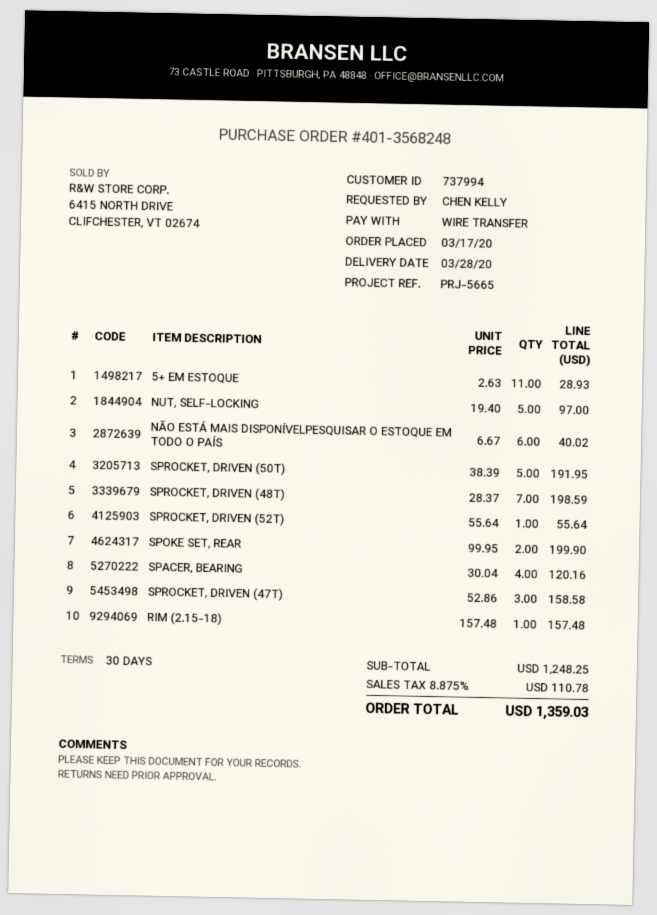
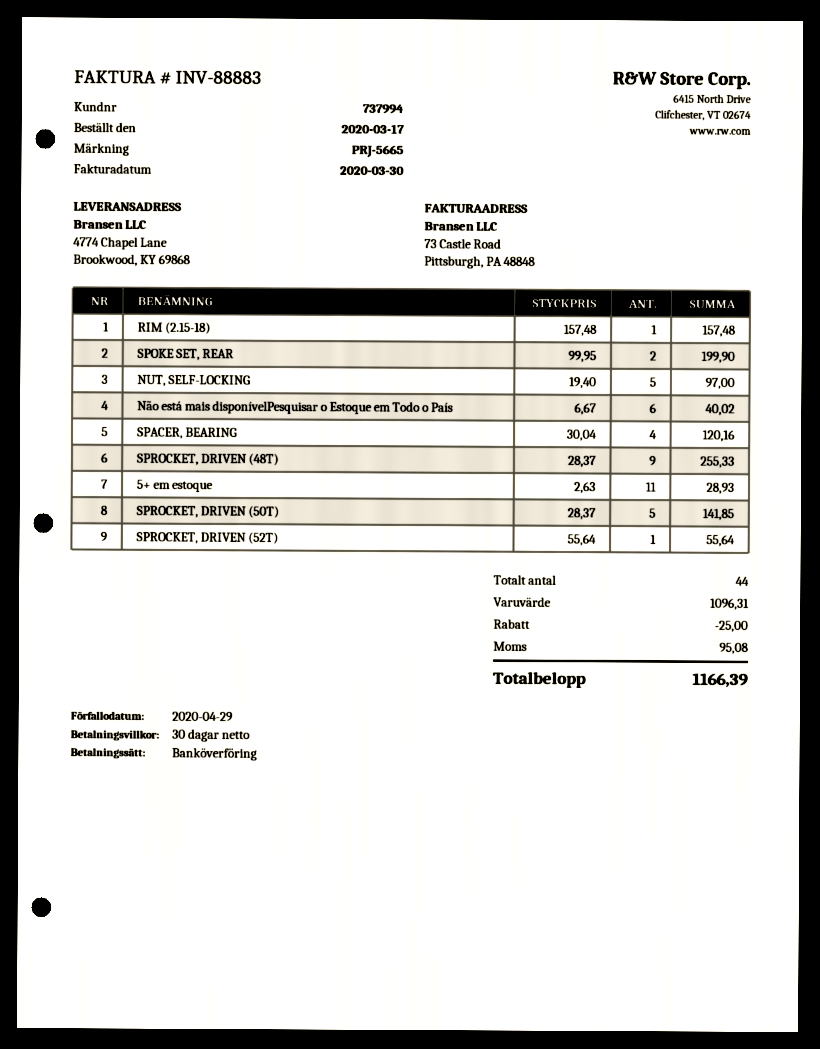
SPROCKET, DRIVEN (50T): 5 x 38.39 = 191.95 -> 5 x 28.37 = 141.85
SPROCKET, DRIVEN (48T): 7 x 28.37 = 198.59 -> 9 x 28.37 = 255.33
SPROCKET, DRIVEN (47T): 3 x 52.86 = 158.58 -> none
subtotal: 1248.25 -> 1096.31
discount: none -> 25.00
tax: 110.78 -> 95.08
total: 1359.03 -> 1166.39

